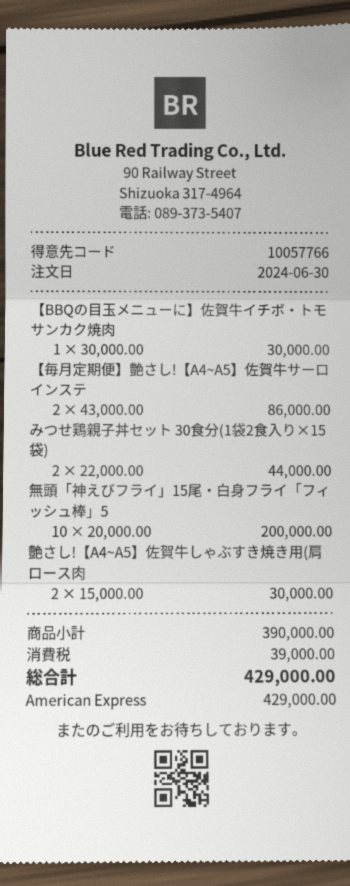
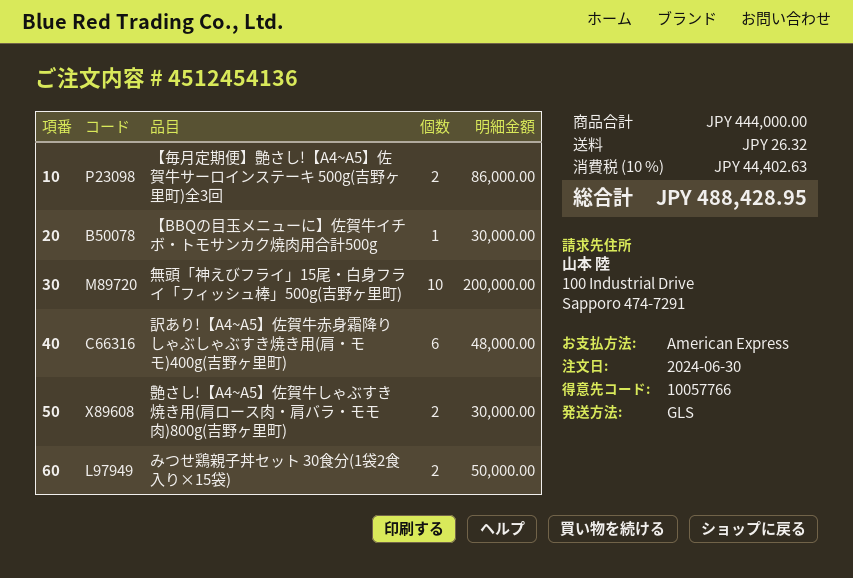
みつせ鶏親子丼セット 30食分(1袋2食入り×15袋): 2 for 44000.00 -> 2 for 50000.00
訳あり!【A4~A5】佐賀牛赤身霜降りしゃぶしゃぶすき焼き用(肩・モモ)400g(吉野ヶ里町): none -> 6 for 48000.00
subtotal: 390000.00 -> 444000.00
shipping: none -> 26.32
tax: 39000.00 -> 44402.63
total: 429000.00 -> 488428.95

